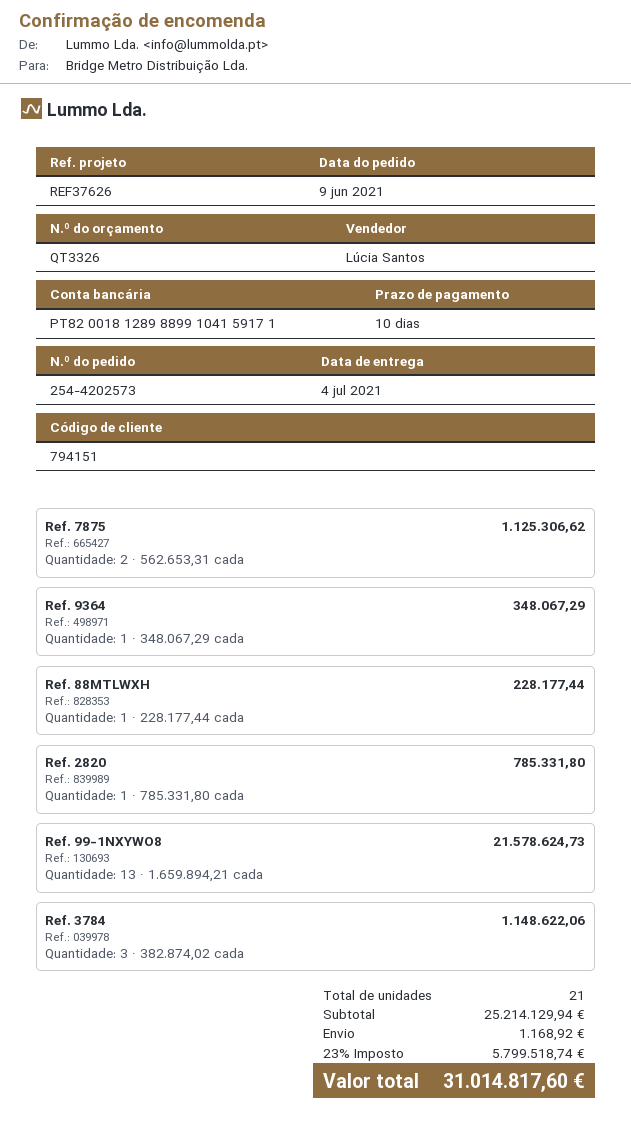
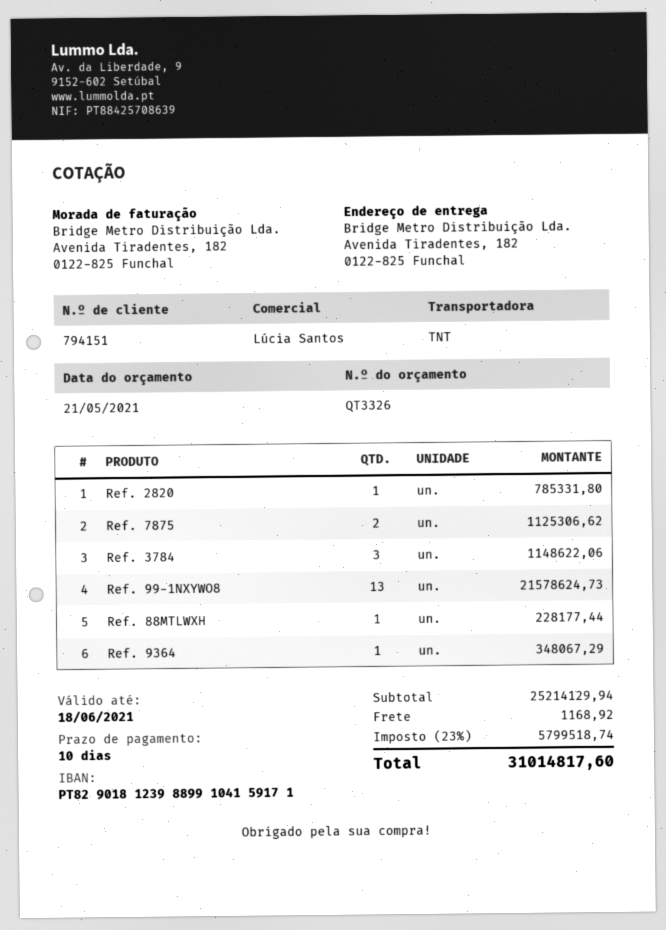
bank account: PT82001812898899104159171 -> PT82901812398899104159171

